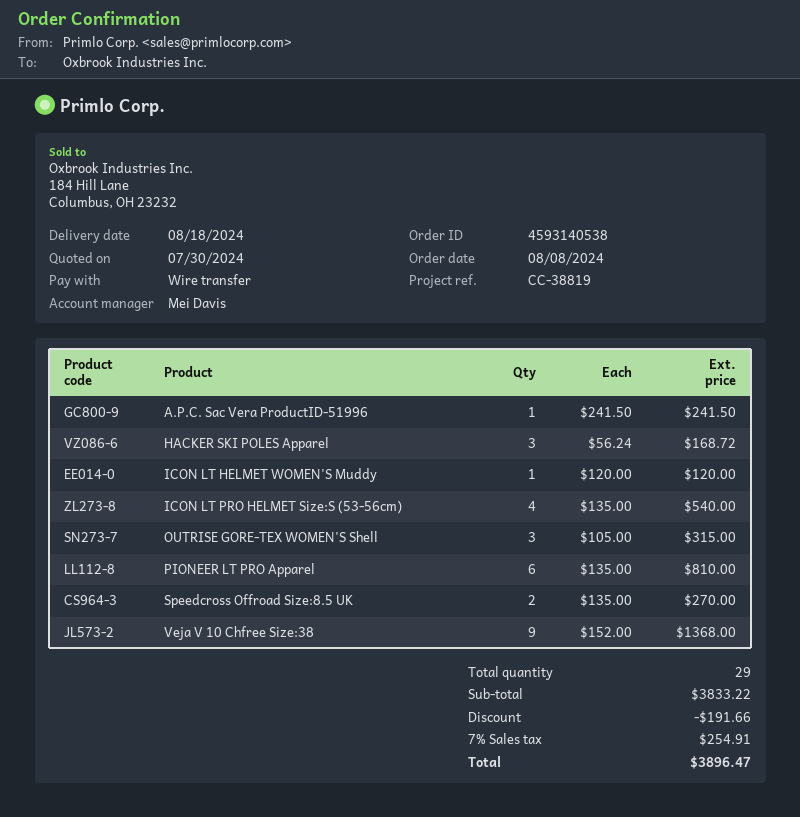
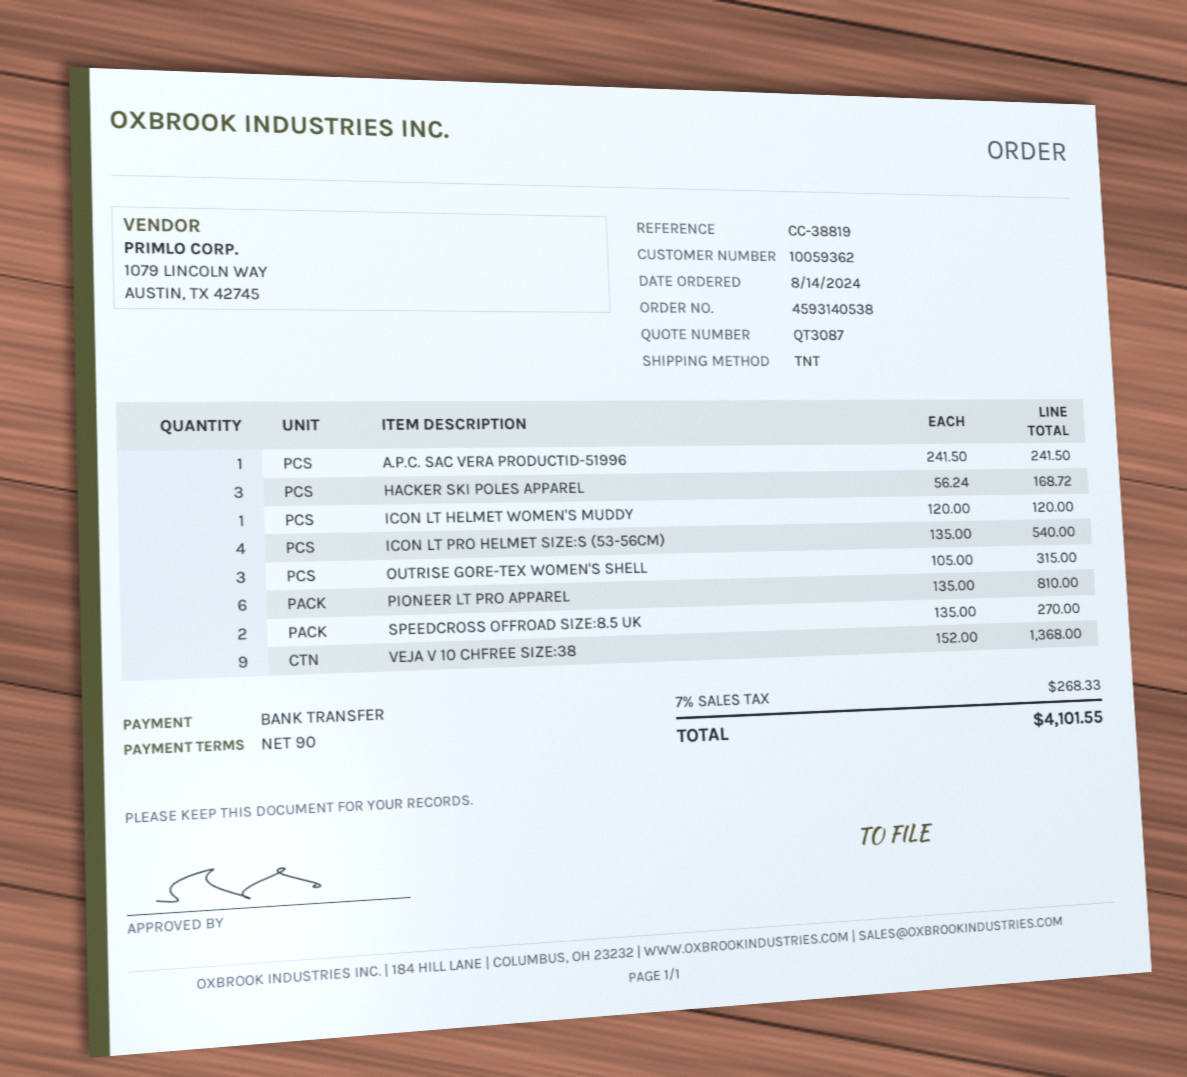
order date: 2024-08-08 -> 2024-08-14
discount: 191.66 -> none
tax: 7% = 254.91 -> 7% = 268.33
total: 3896.47 -> 4101.55

